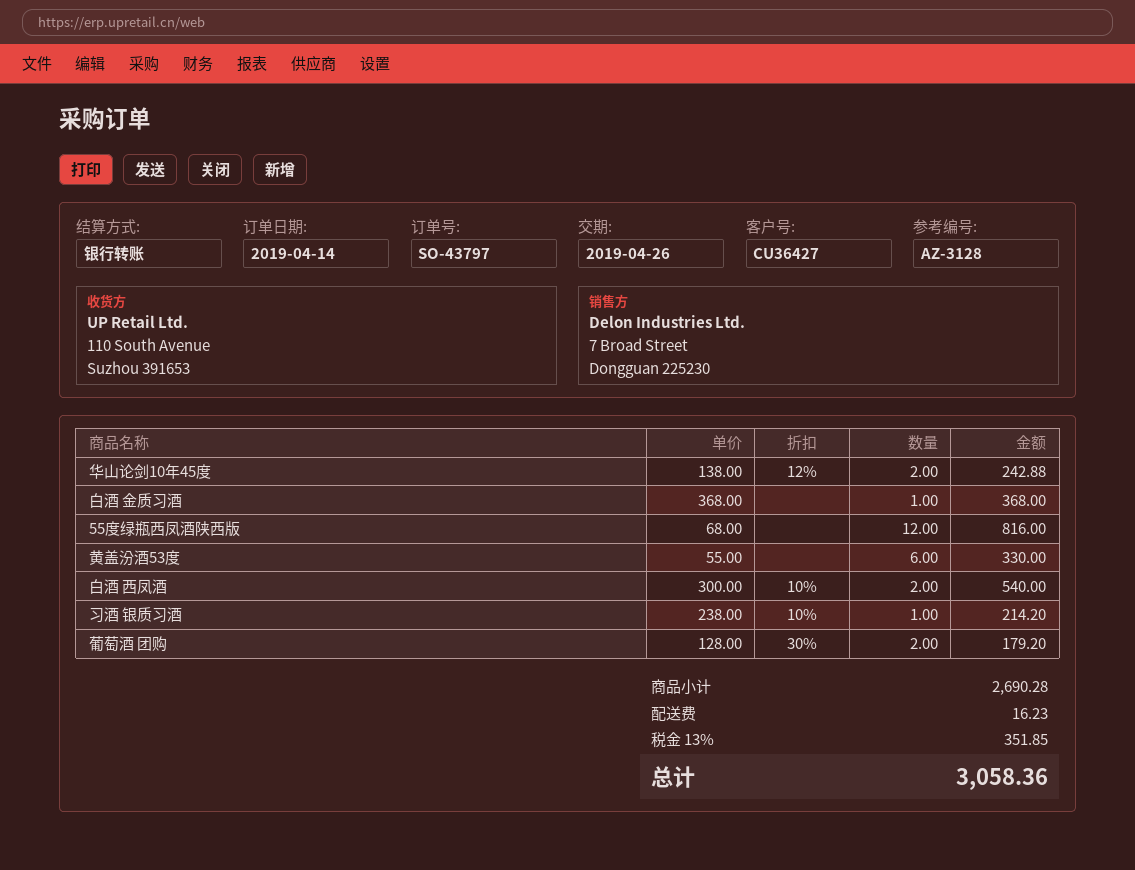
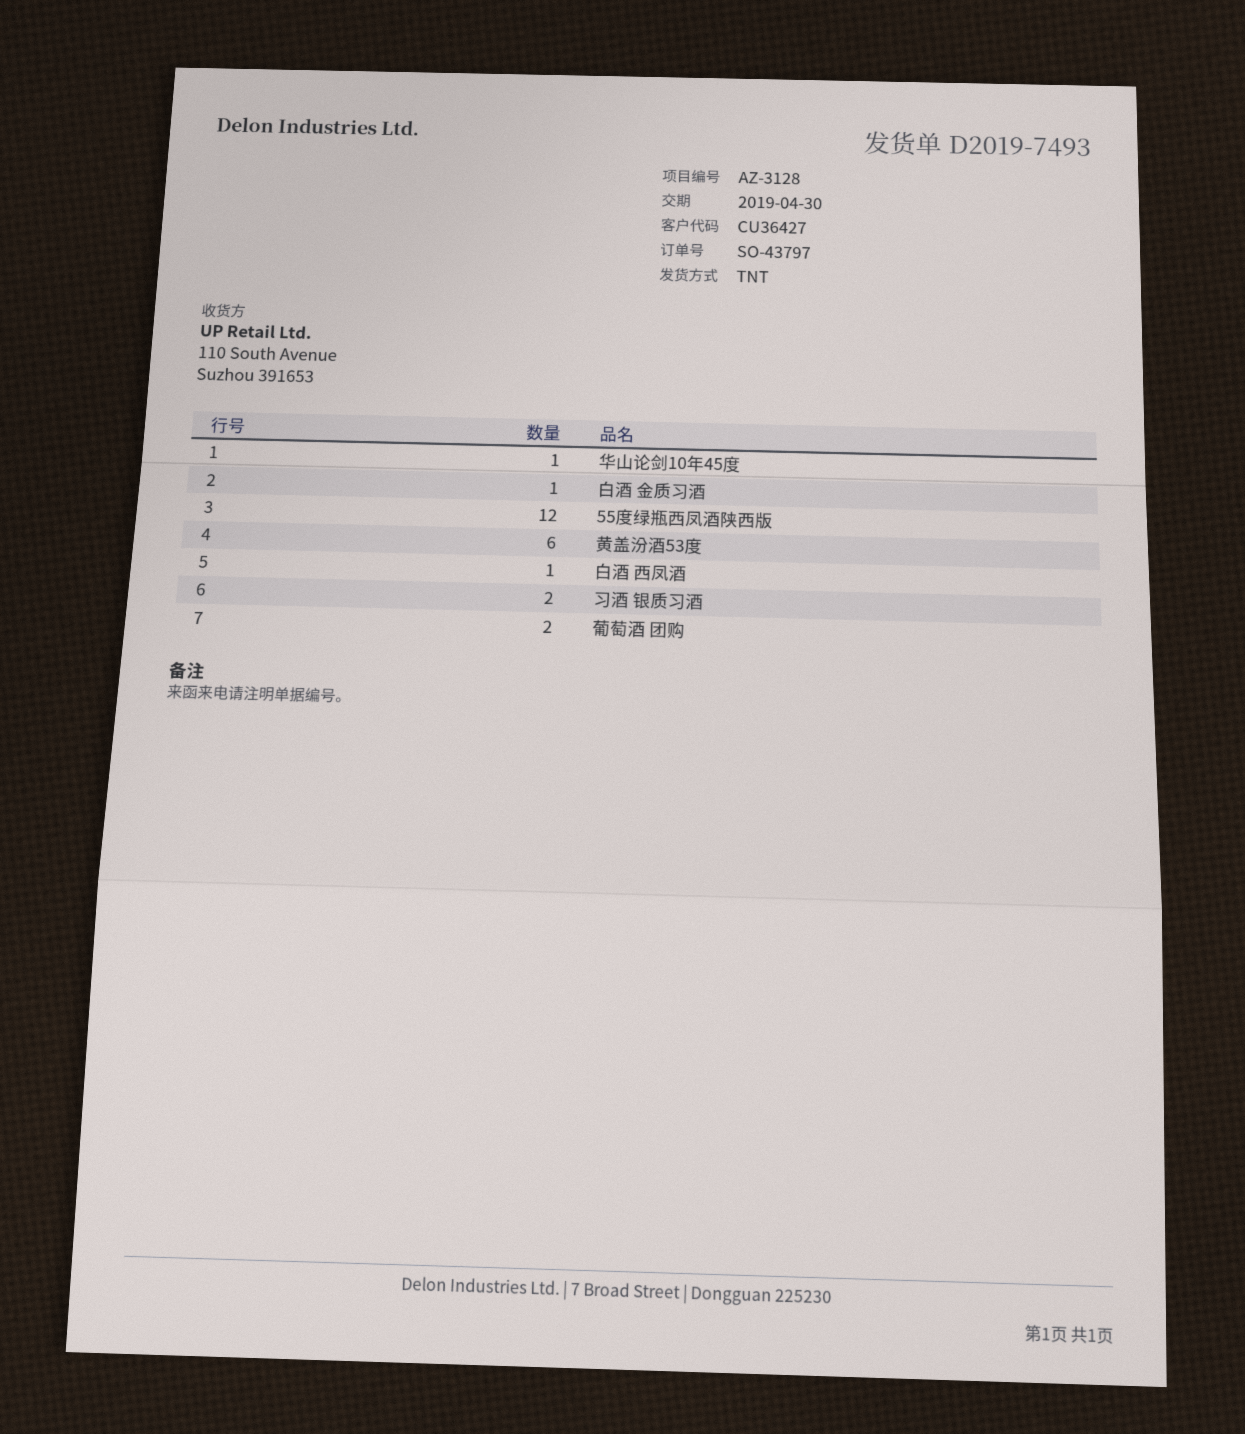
delivery date: 2019-04-26 -> 2019-04-30
华山论剑10年45度: 2 -> 1
白酒 西凤酒: 2 -> 1
习酒 银质习酒: 1 -> 2

